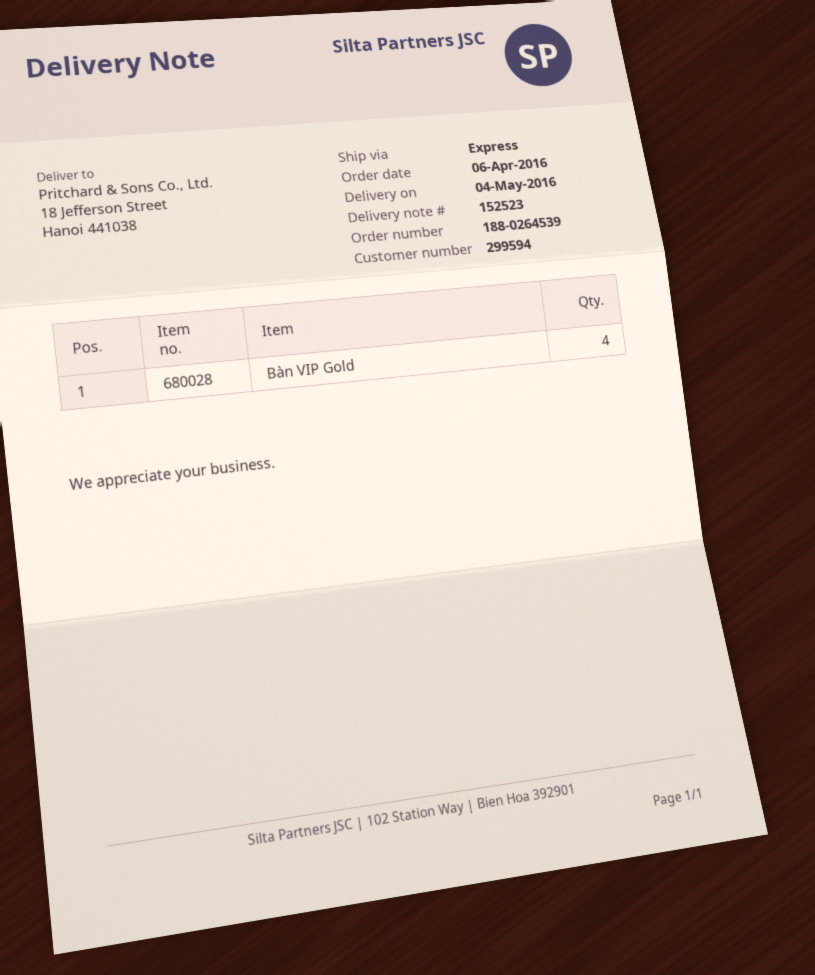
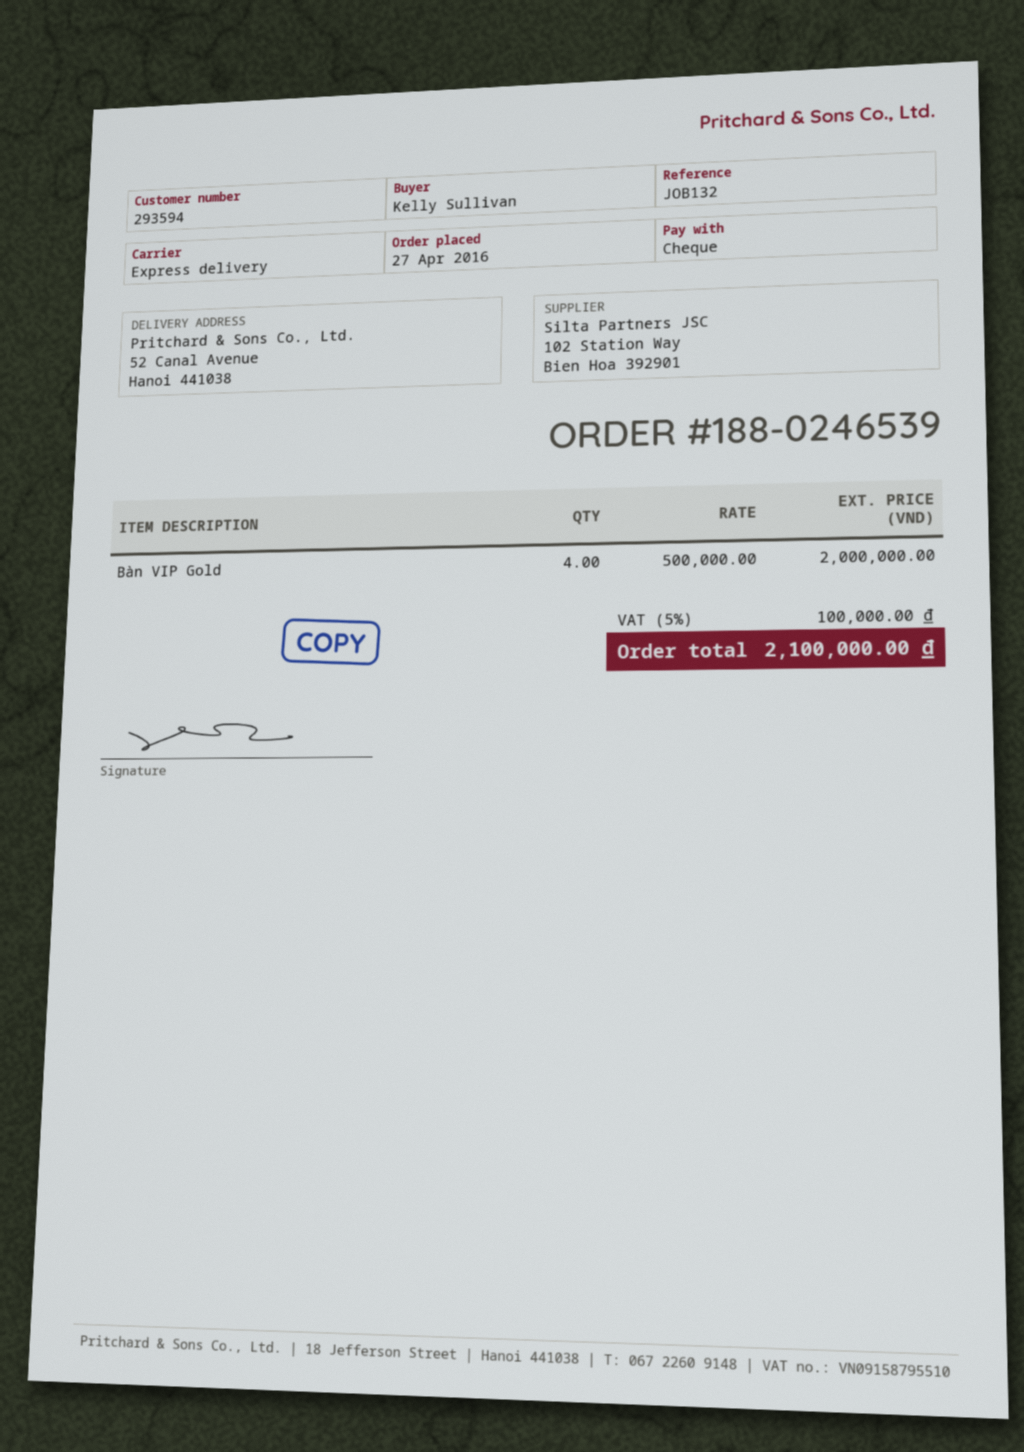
order number: 188-0264539 -> 188-0246539
order date: 2016-04-06 -> 2016-04-27
customer number: 299594 -> 293594
ship to: 18 Jefferson Street, Hanoi 441038 -> 52 Canal Avenue, Hanoi 441038

